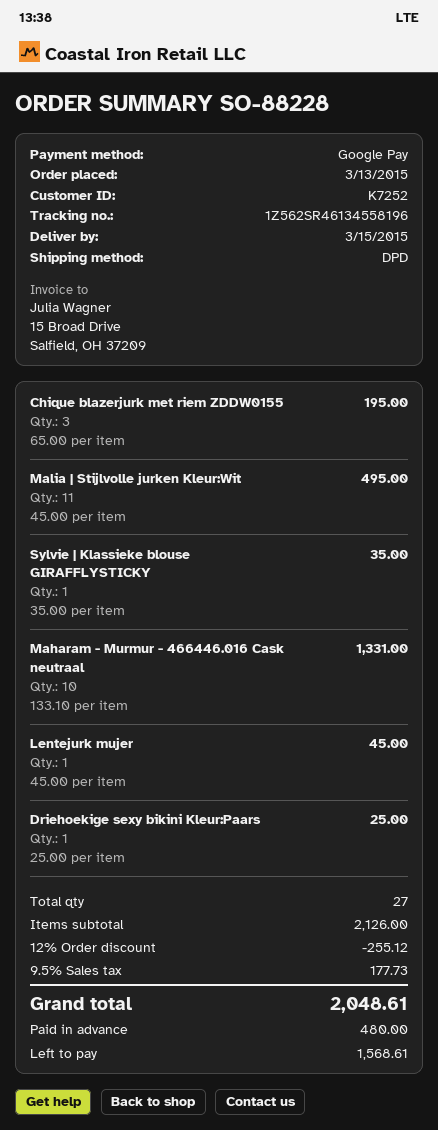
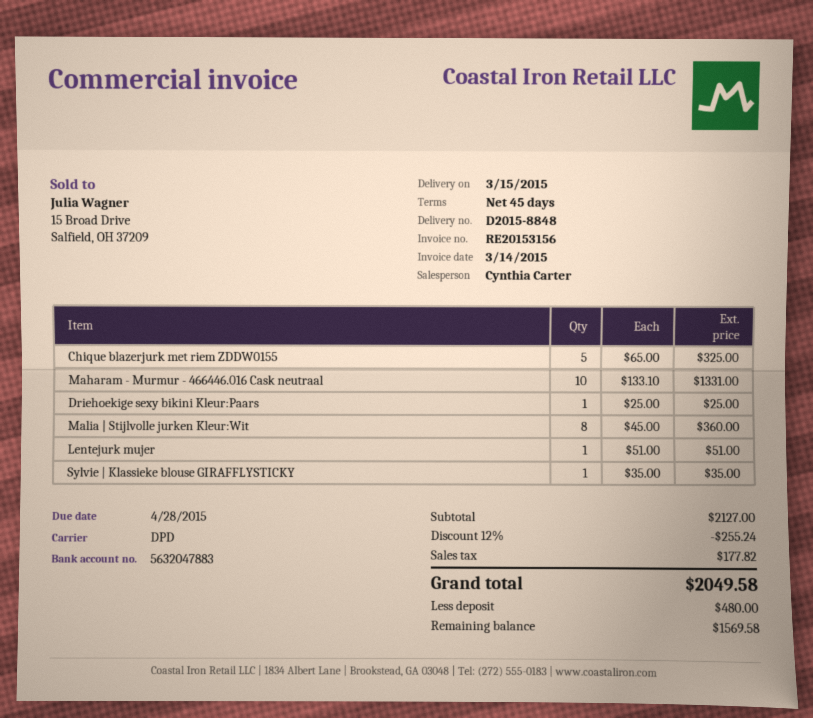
Chique blazerjurk met riem ZDDW0155: 3 x 65.00 = 195.00 -> 5 x 65.00 = 325.00
Malia | Stijlvolle jurken Kleur:Wit: 11 x 45.00 = 495.00 -> 8 x 45.00 = 360.00
Lentejurk mujer: 1 x 45.00 = 45.00 -> 1 x 51.00 = 51.00
subtotal: 2126.00 -> 2127.00
discount: 12% = 255.12 -> 12% = 255.24
tax: 177.73 -> 177.82
total: 2048.61 -> 2049.58
balance: 1568.61 -> 1569.58

